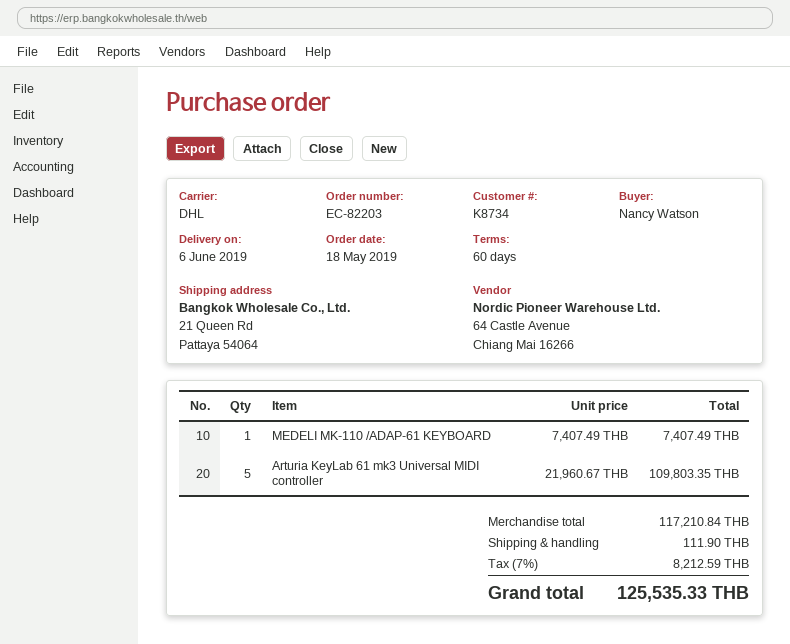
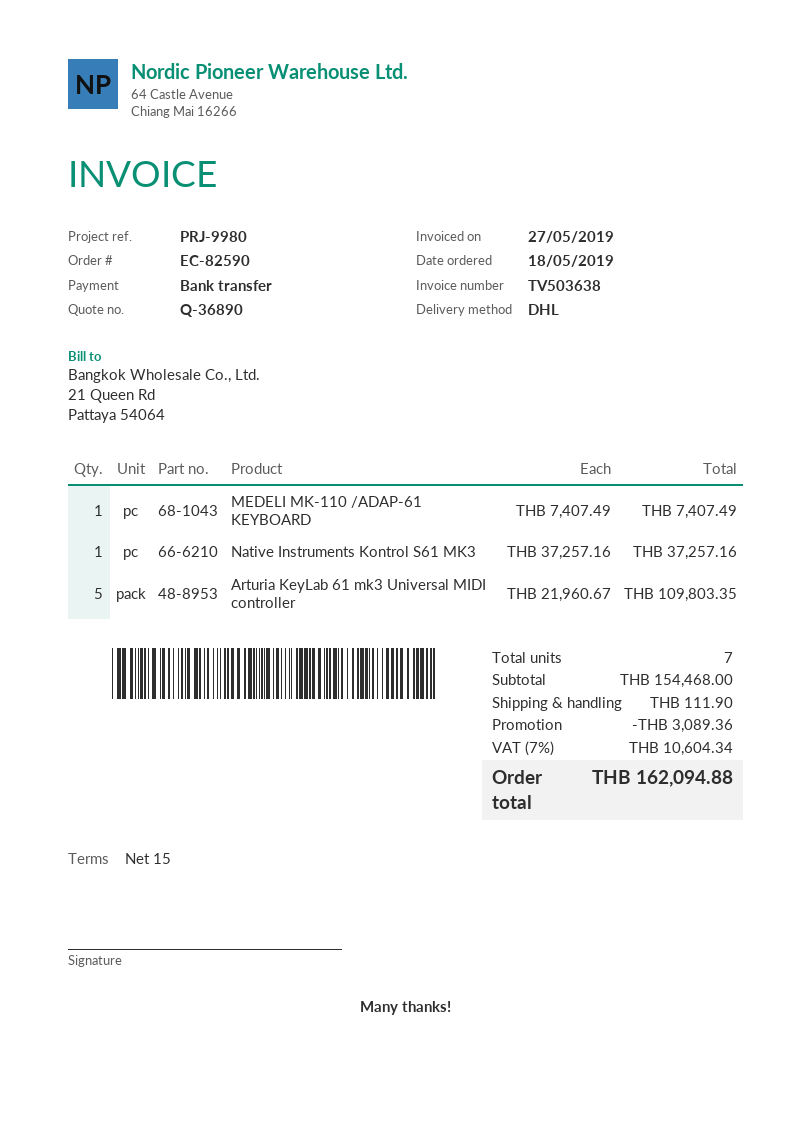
order number: EC-82203 -> EC-82590
payment terms: 60 days -> 15 days
Native Instruments Kontrol S61 MK3: none -> 1 x 37257.16 = 37257.16
subtotal: 117210.84 -> 154468.00
discount: none -> 3089.36
tax: 7% = 8212.59 -> 7% = 10604.34
total: 125535.33 -> 162094.88

